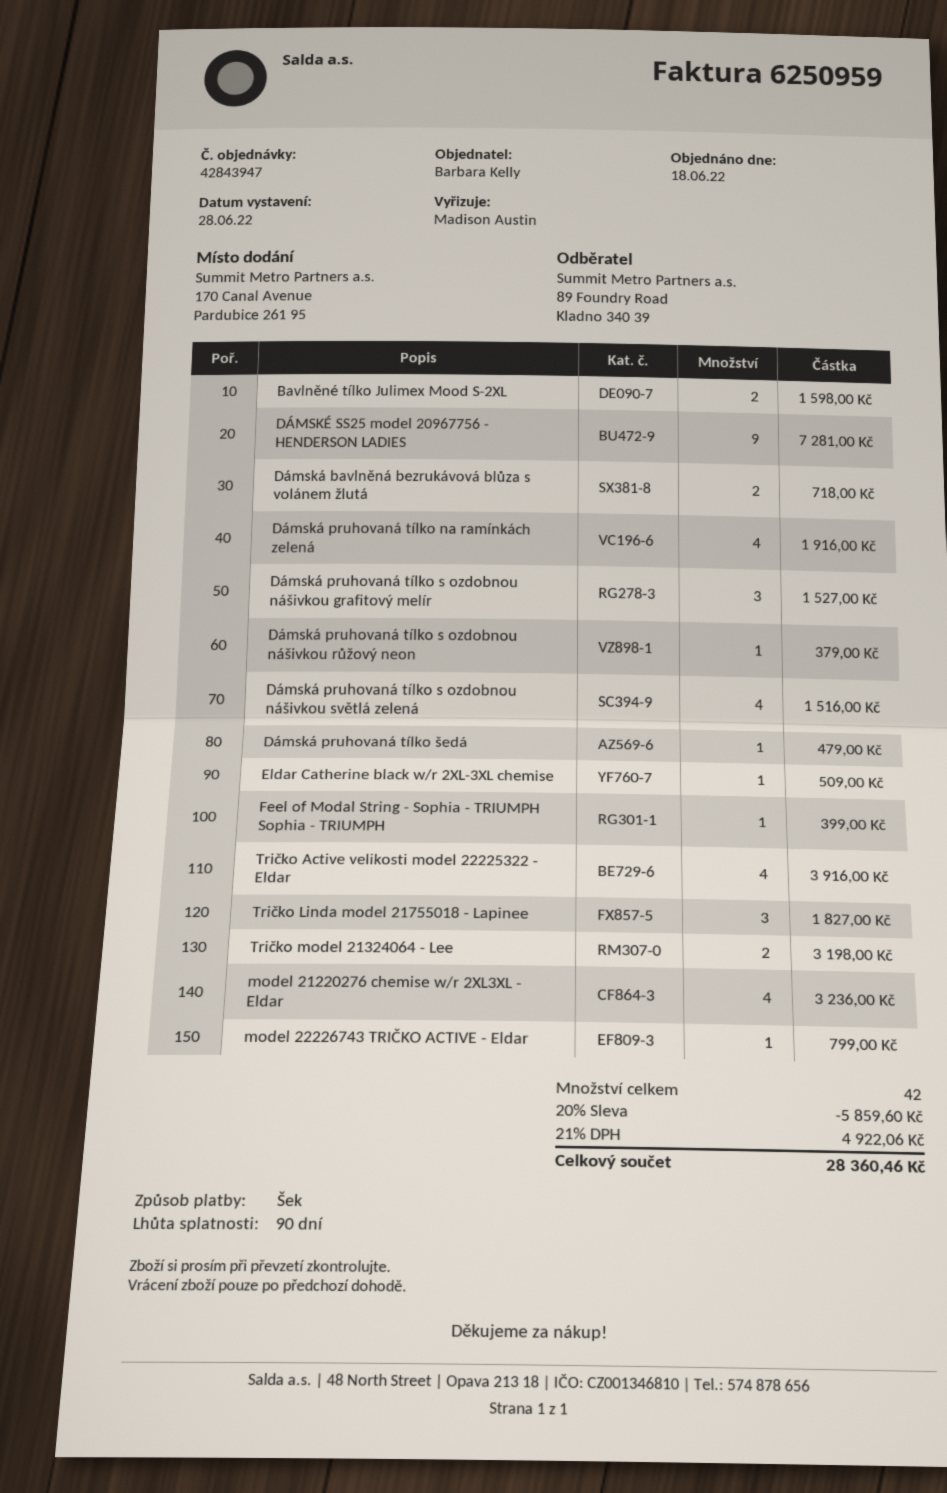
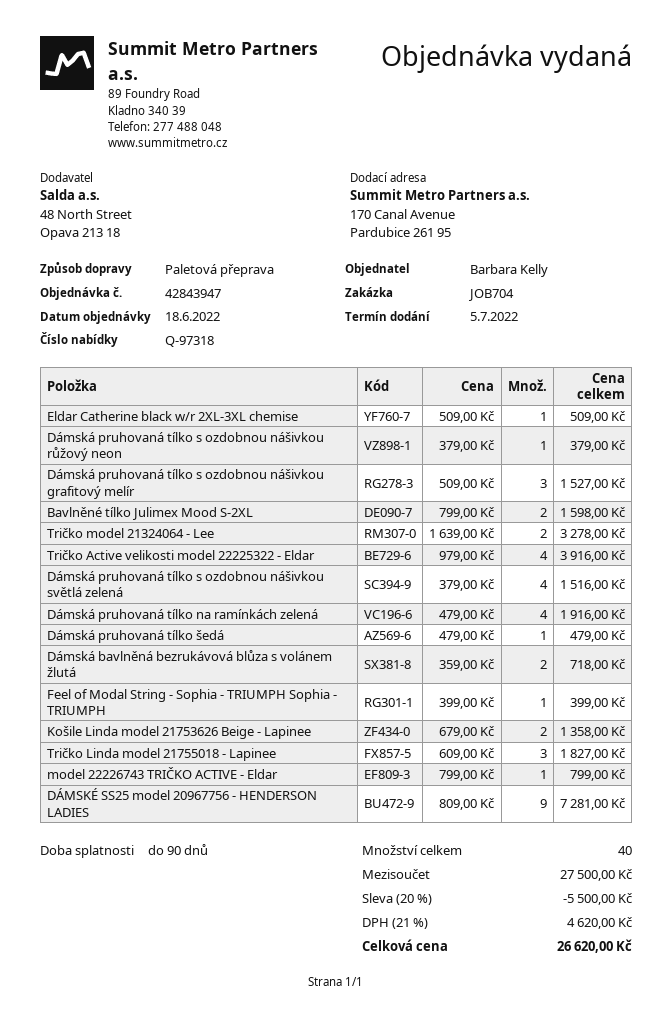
Tričko model 21324064 - Lee: 2 for 3198.00 -> 2 for 3278.00
model 21220276 chemise w/r 2XL3XL - Eldar: 4 for 3236.00 -> none
Košile Linda model 21753626 Beige - Lapinee: none -> 2 for 1358.00
total quantity: 42 -> 40
discount: 20% = 5859.60 -> 20% = 5500.00
tax: 21% = 4922.06 -> 21% = 4620.00
total: 28360.46 -> 26620.00

